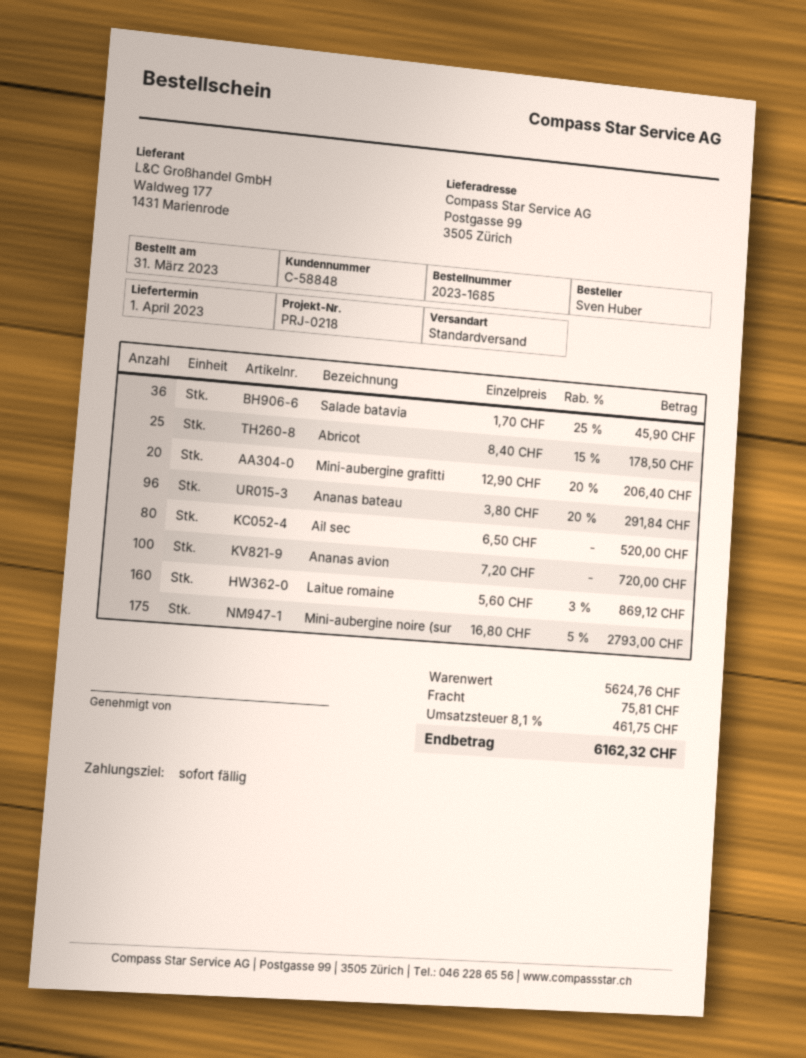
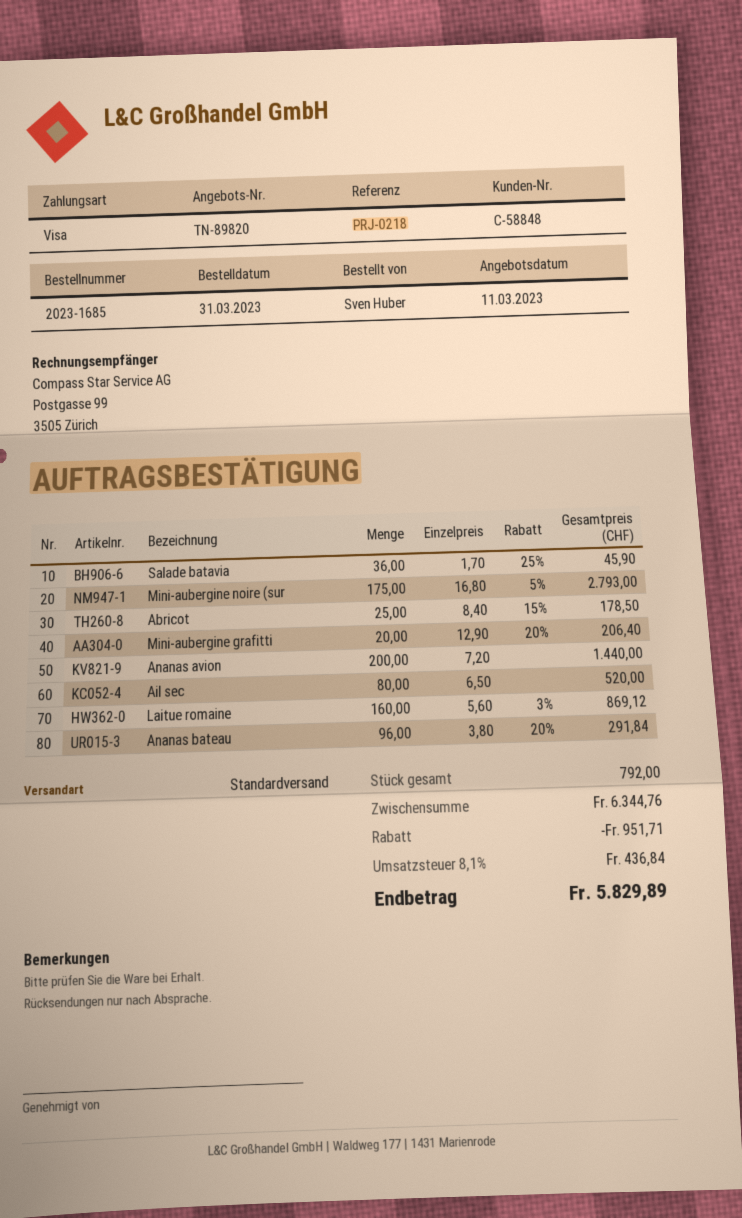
Ananas avion: 100 x 7.20 = 720.00 -> 200 x 7.20 = 1440.00
subtotal: 5624.76 -> 6344.76
discount: none -> 951.71
shipping: 75.81 -> none
tax: 8.1% = 461.75 -> 8.1% = 436.84
total: 6162.32 -> 5829.89

